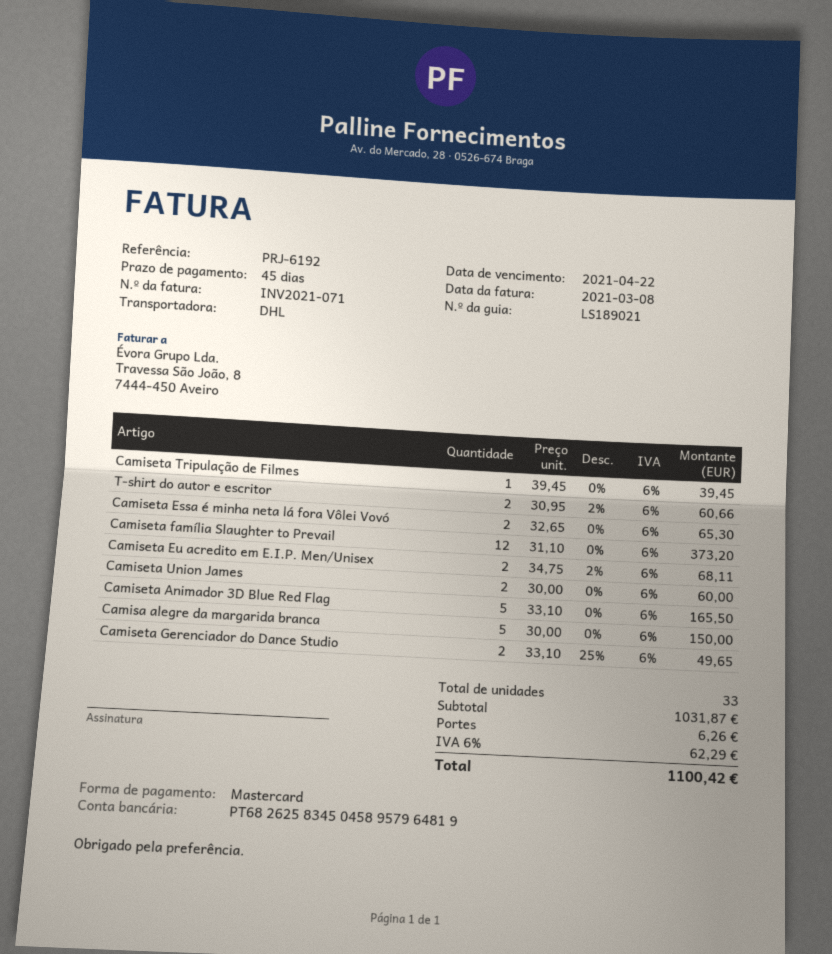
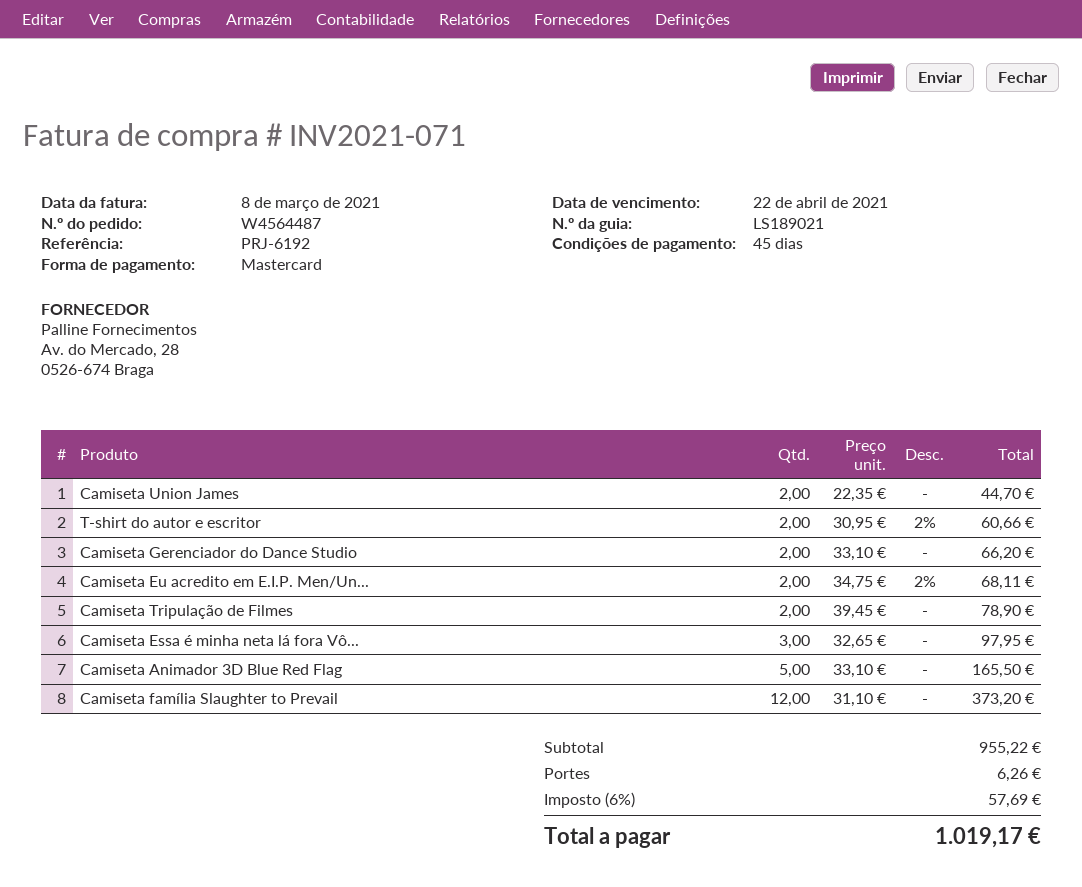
Camiseta Tripulação de Filmes: 1 x 39.45 = 39.45 -> 2 x 39.45 = 78.90
Camiseta Essa é minha neta lá fora Vôlei Vovó: 2 x 32.65 = 65.30 -> 3 x 32.65 = 97.95
Camiseta Union James: 2 x 30.00 = 60.00 -> 2 x 22.35 = 44.70
Camisa alegre da margarida branca: 5 x 30.00 = 150.00 -> none
Camiseta Gerenciador do Dance Studio: 2 x 33.10 - 25% = 49.65 -> 2 x 33.10 = 66.20
subtotal: 1031.87 -> 955.22
tax: 6% = 62.29 -> 6% = 57.69
total: 1100.42 -> 1019.17

